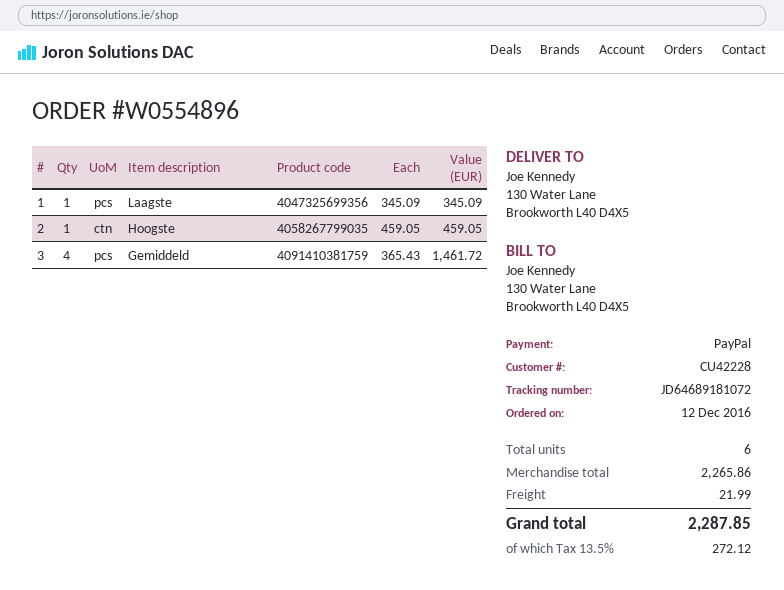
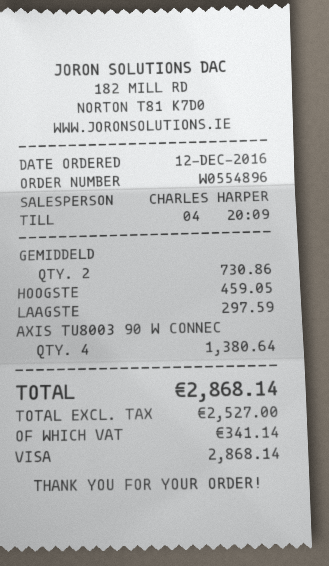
payment method: PayPal -> Visa
Laagste: 1 for 345.09 -> 1 for 297.59
Gemiddeld: 4 for 1461.72 -> 2 for 730.86
AXIS TU8003 90 W CONNEC: none -> 4 for 1380.64
shipping: 21.99 -> none
tax: 272.12 -> 341.14
total: 2287.85 -> 2868.14

